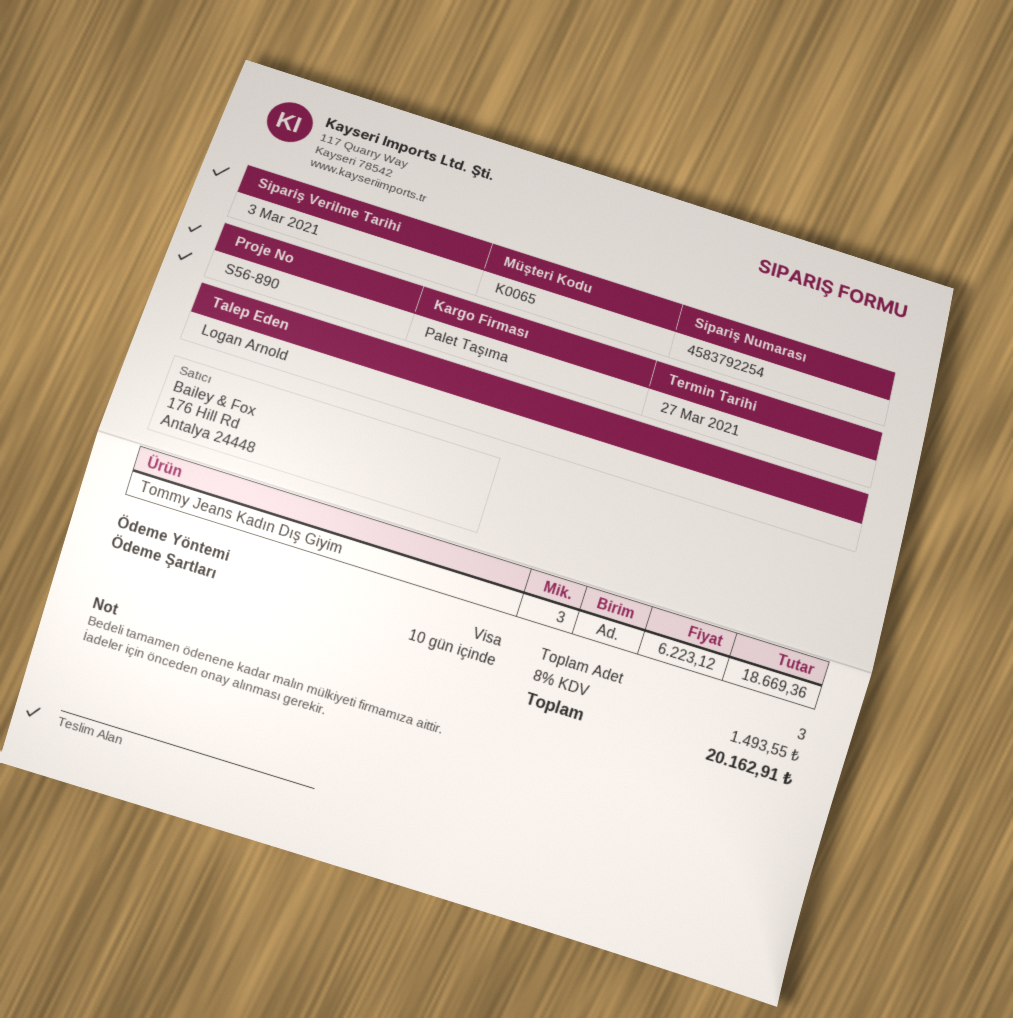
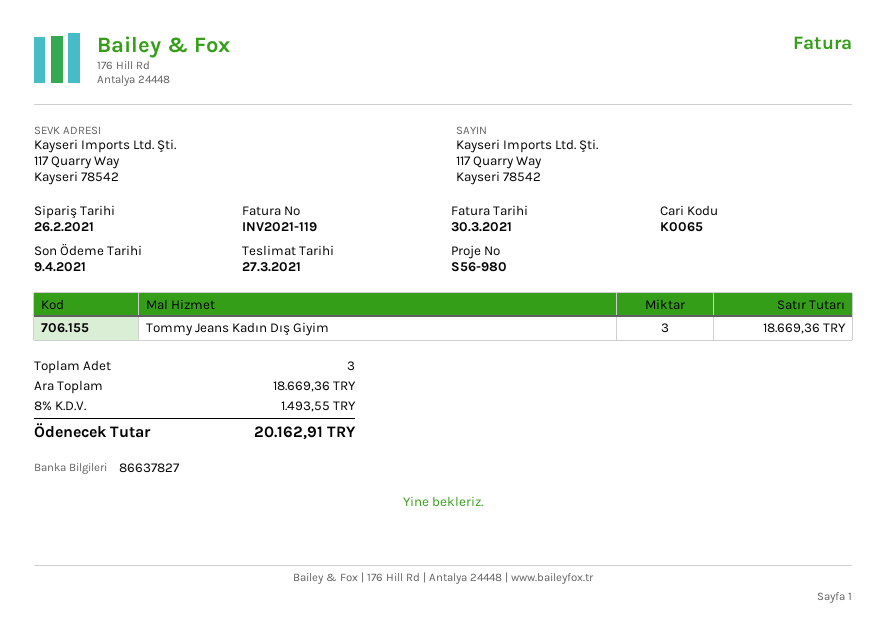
order date: 2021-03-03 -> 2021-02-26
reference: S56-890 -> S56-980

